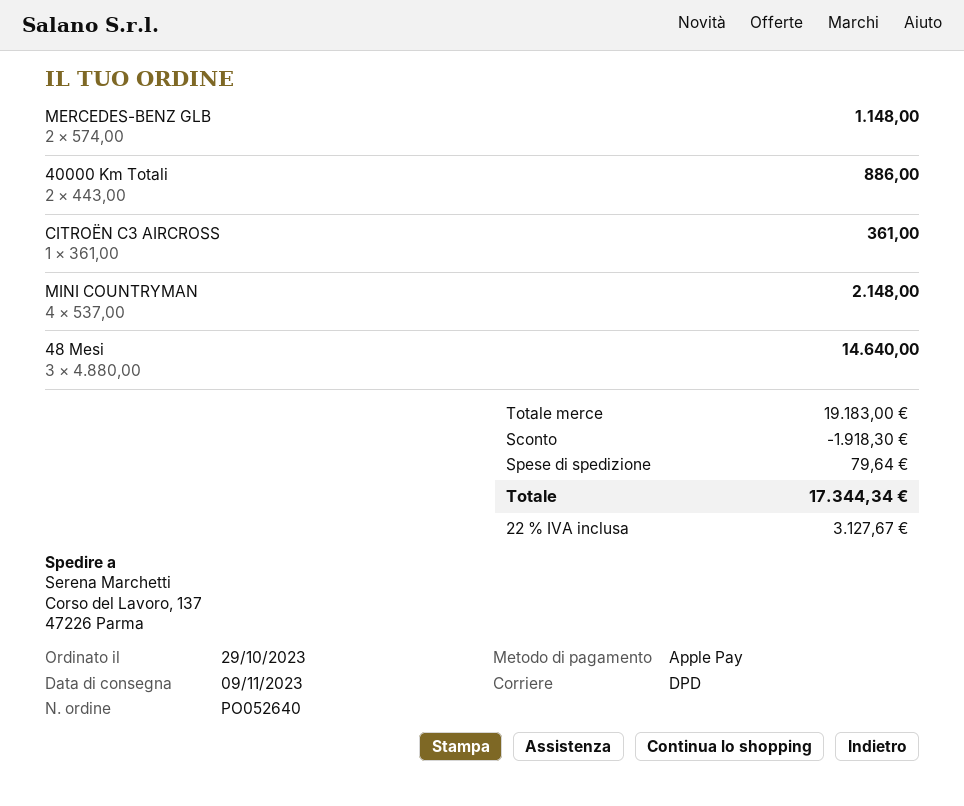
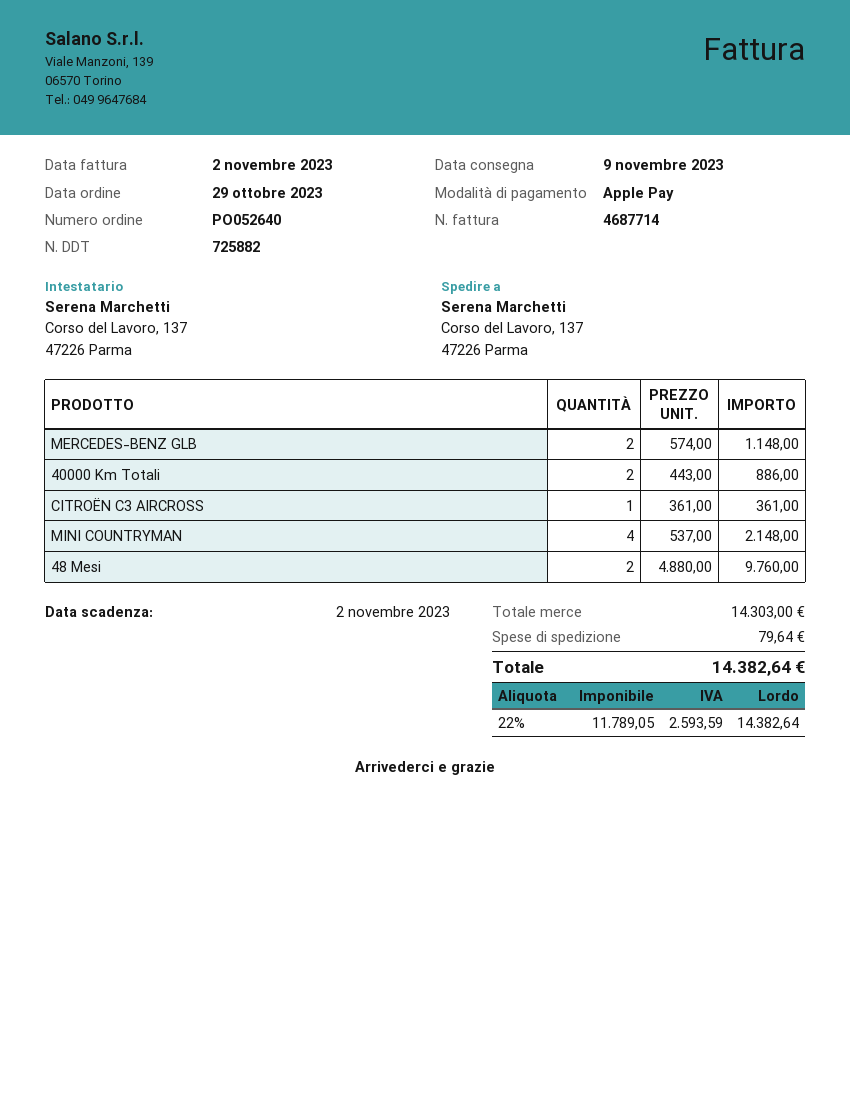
48 Mesi: 3 x 4880.00 = 14640.00 -> 2 x 4880.00 = 9760.00
subtotal: 19183.00 -> 14303.00
discount: 1918.30 -> none
tax: 22% = 3127.67 -> 22% = 2593.59
total: 17344.34 -> 14382.64

